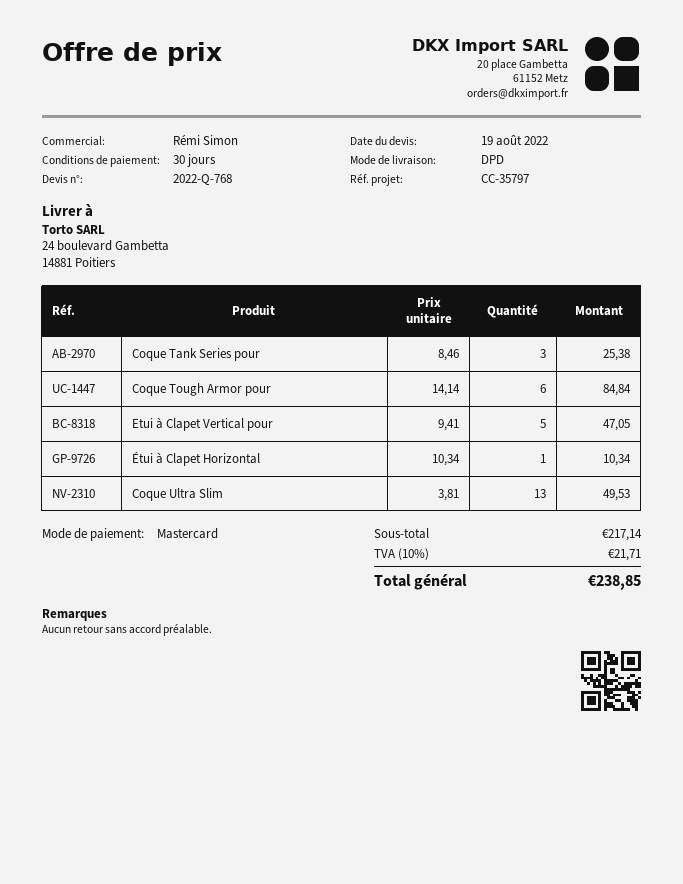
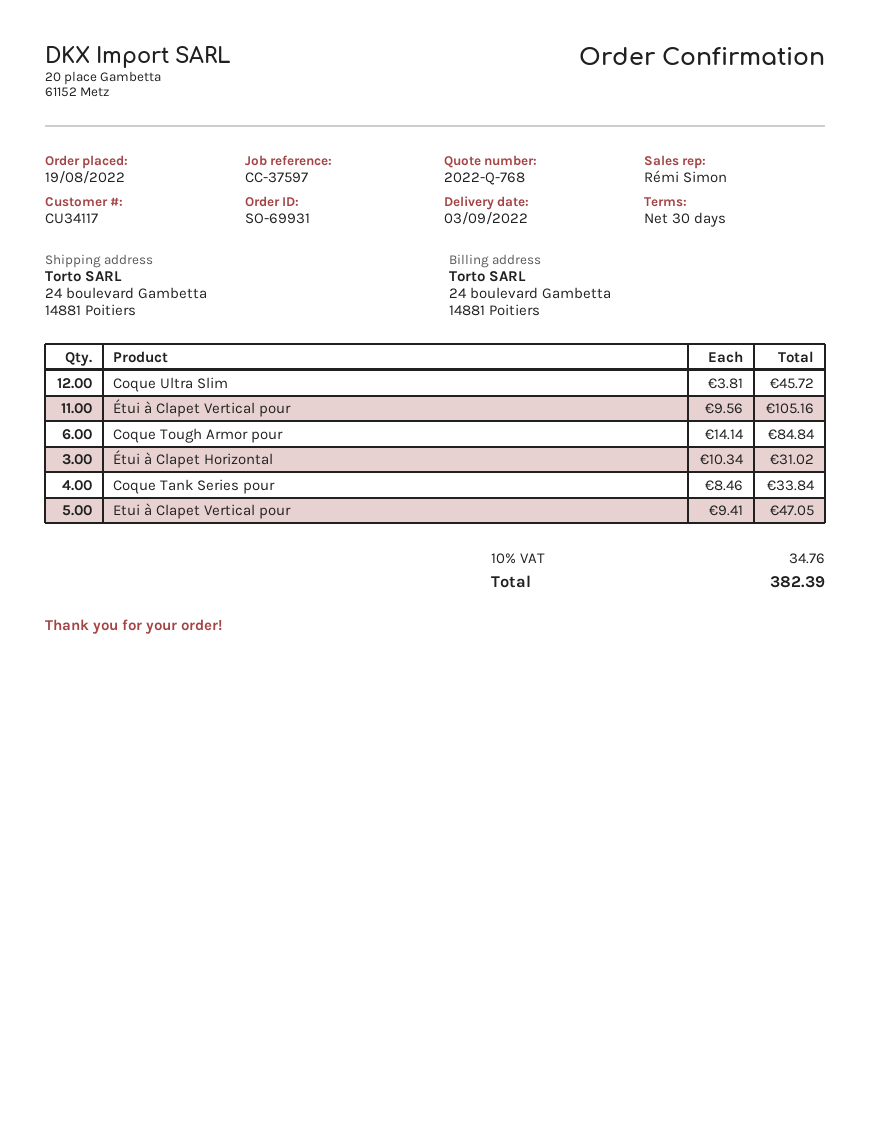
reference: CC-35797 -> CC-37597
Coque Tank Series pour: 3 x 8.46 = 25.38 -> 4 x 8.46 = 33.84
Étui à Clapet Horizontal: 1 x 10.34 = 10.34 -> 3 x 10.34 = 31.02
Coque Ultra Slim: 13 x 3.81 = 49.53 -> 12 x 3.81 = 45.72
Étui à Clapet Vertical pour: none -> 11 x 9.56 = 105.16
tax: 10% = 21.71 -> 10% = 34.76
total: 238.85 -> 382.39

